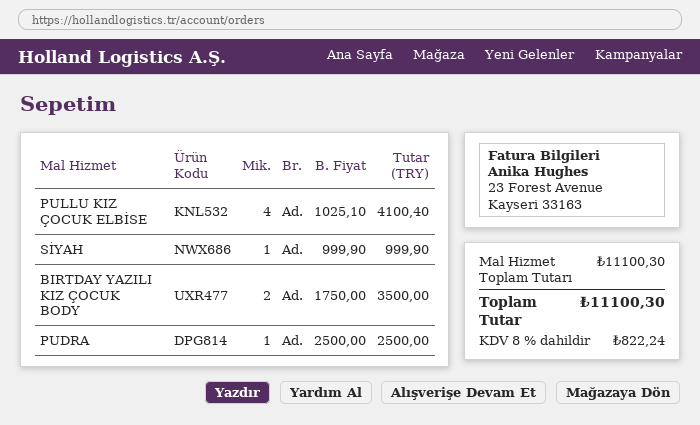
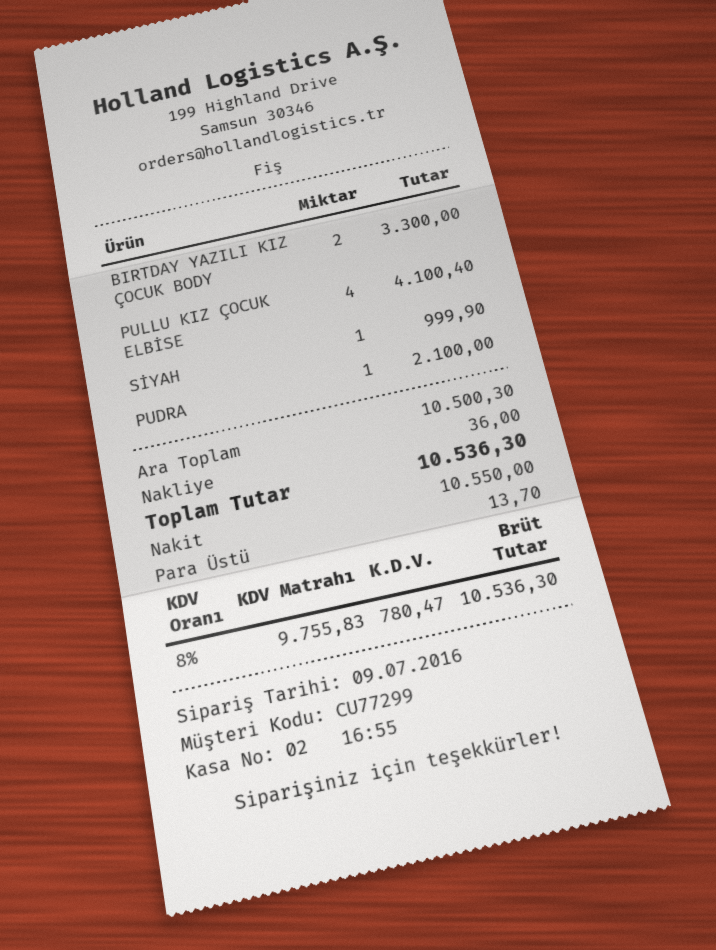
BIRTDAY YAZILI KIZ ÇOCUK BODY: 2 for 3500.00 -> 2 for 3300.00
PUDRA: 1 for 2500.00 -> 1 for 2100.00
subtotal: 11100.30 -> 10500.30
shipping: none -> 36.00
tax: 8% = 822.24 -> 8% = 780.47
total: 11100.30 -> 10536.30

